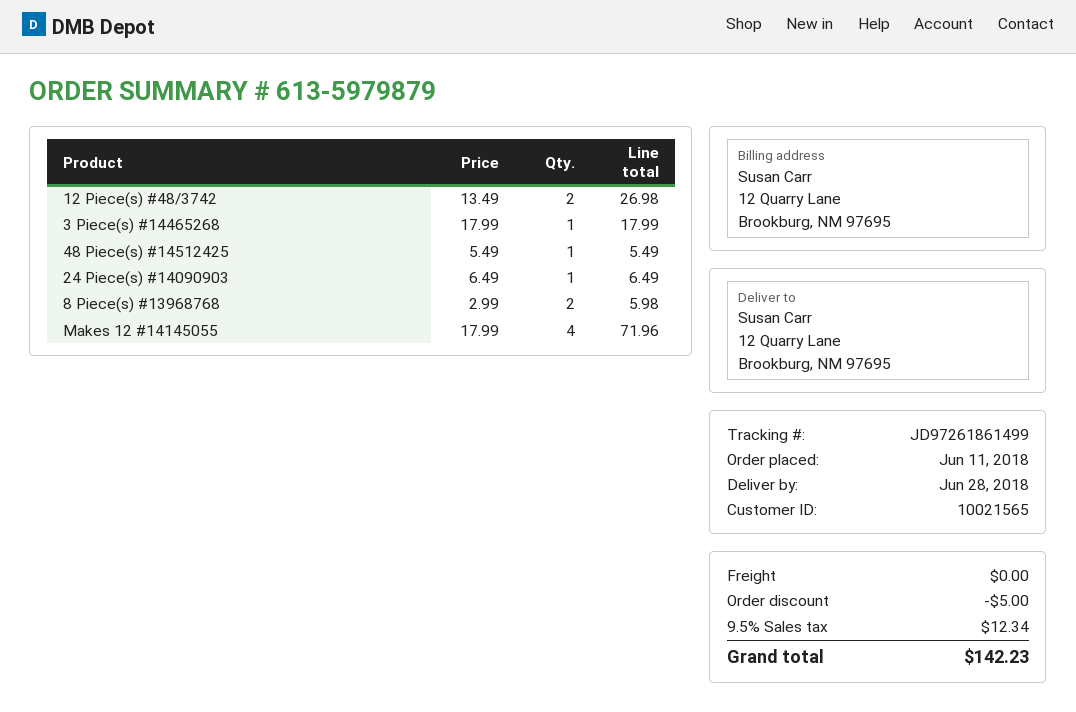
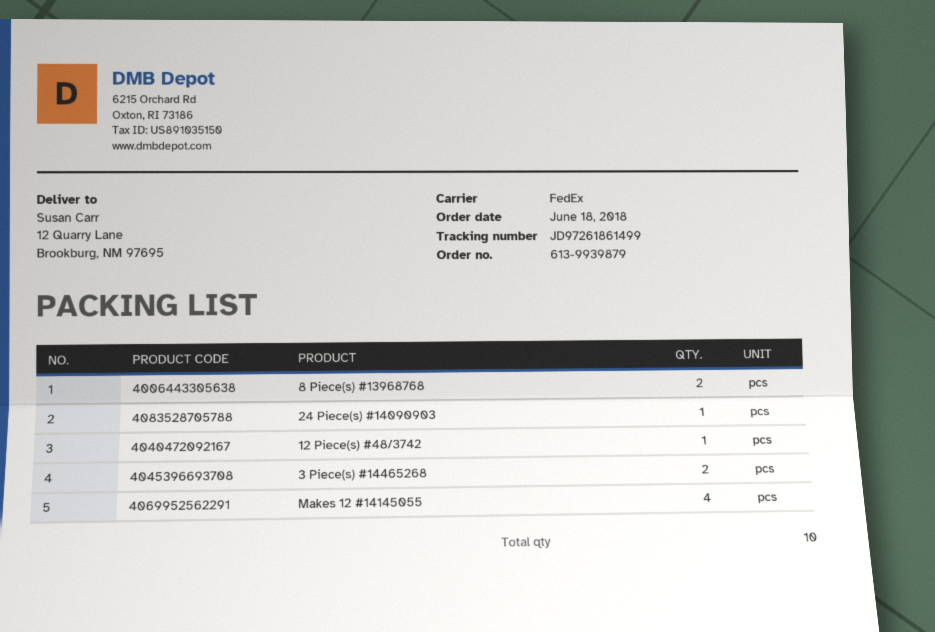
order number: 613-5979879 -> 613-9939879
order date: 2018-06-11 -> 2018-06-18
12 Piece(s) #48/3742: 2 -> 1
3 Piece(s) #14465268: 1 -> 2
48 Piece(s) #14512425: 1 -> none

